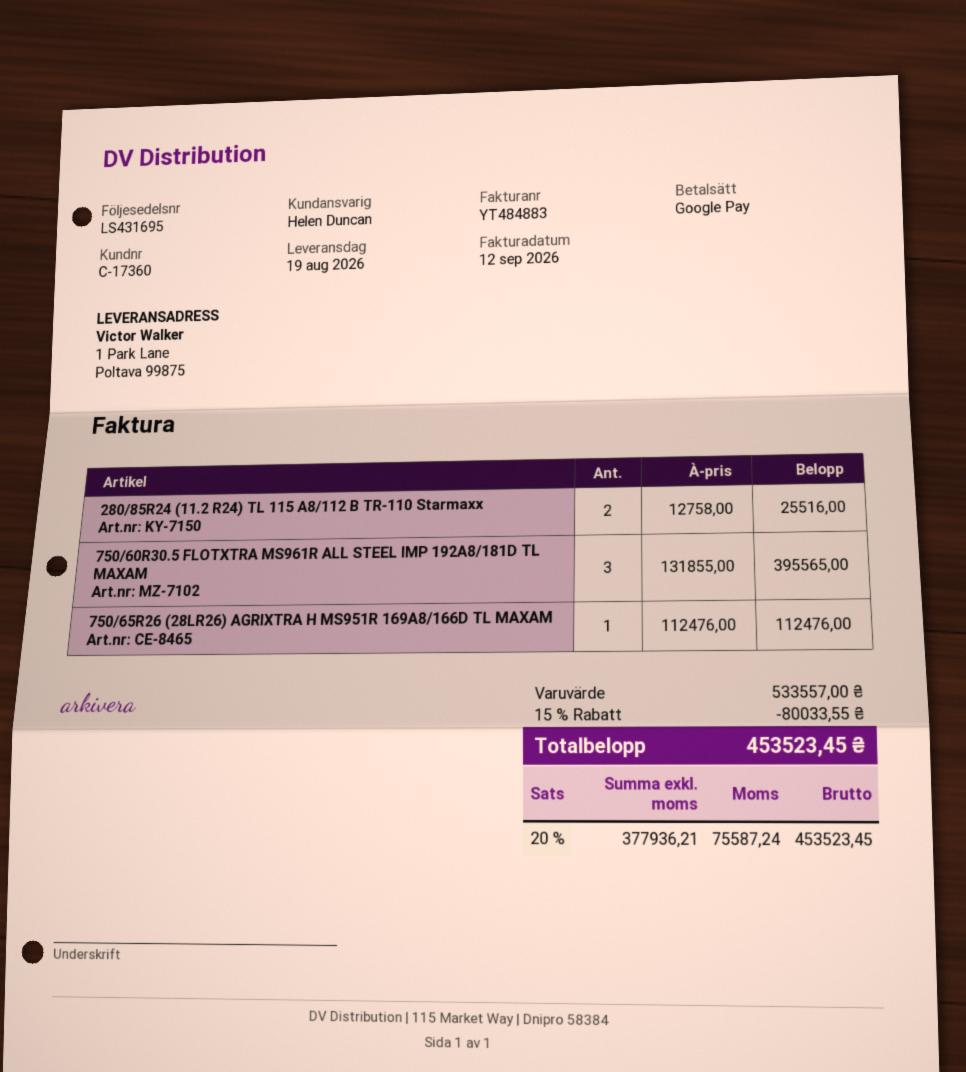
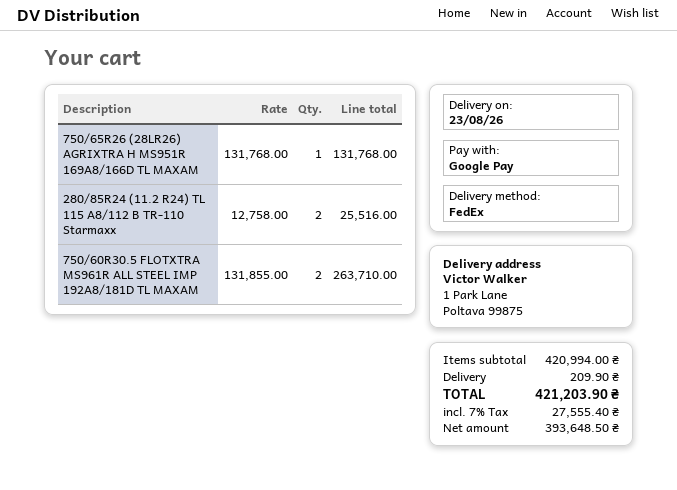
delivery date: 2026-08-19 -> 2026-08-23
750/60R30.5 FLOTXTRA MS961R ALL STEEL IMP 192A8/181D TL MAXAM: 3 x 131855.00 = 395565.00 -> 2 x 131855.00 = 263710.00
750/65R26 (28LR26) AGRIXTRA H MS951R 169A8/166D TL MAXAM: 1 x 112476.00 = 112476.00 -> 1 x 131768.00 = 131768.00
subtotal: 533557.00 -> 420994.00
discount: 15% = 80033.55 -> none
shipping: none -> 209.90
net: 377936.21 -> 393648.50
tax: 20% = 75587.24 -> 7% = 27555.40
total: 453523.45 -> 421203.90

